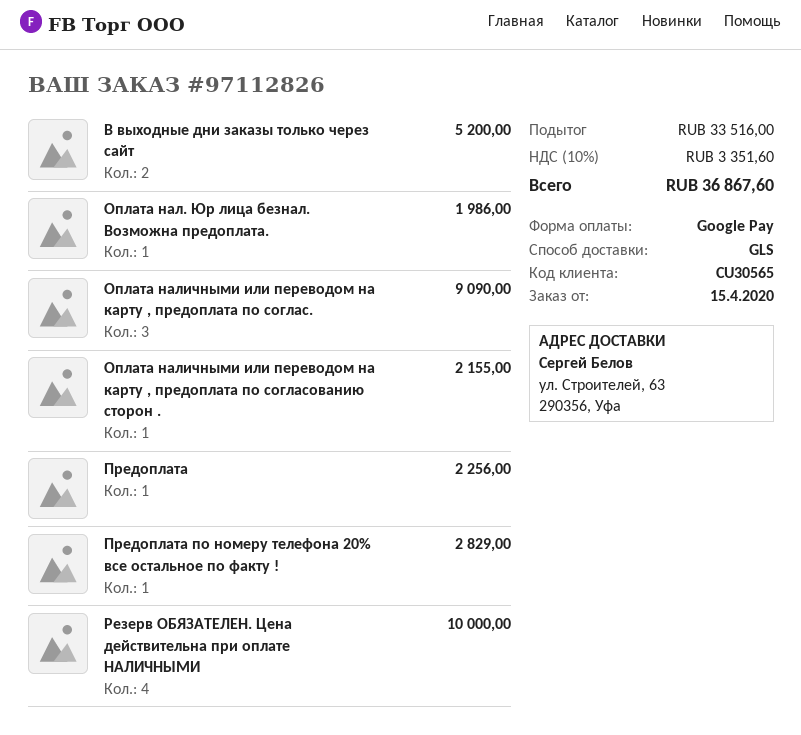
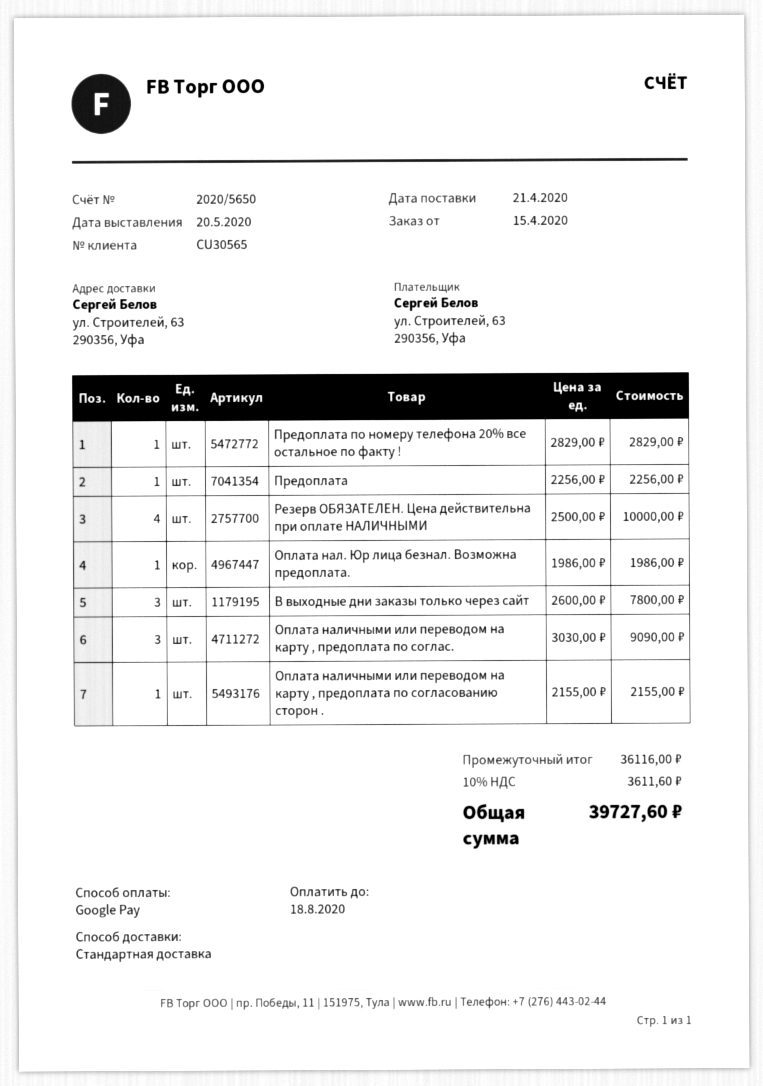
shipping method: GLS -> standard
В выходные дни заказы только через сайт: 2 for 5200.00 -> 3 for 7800.00
subtotal: 33516.00 -> 36116.00
tax: 10% = 3351.60 -> 10% = 3611.60
total: 36867.60 -> 39727.60

